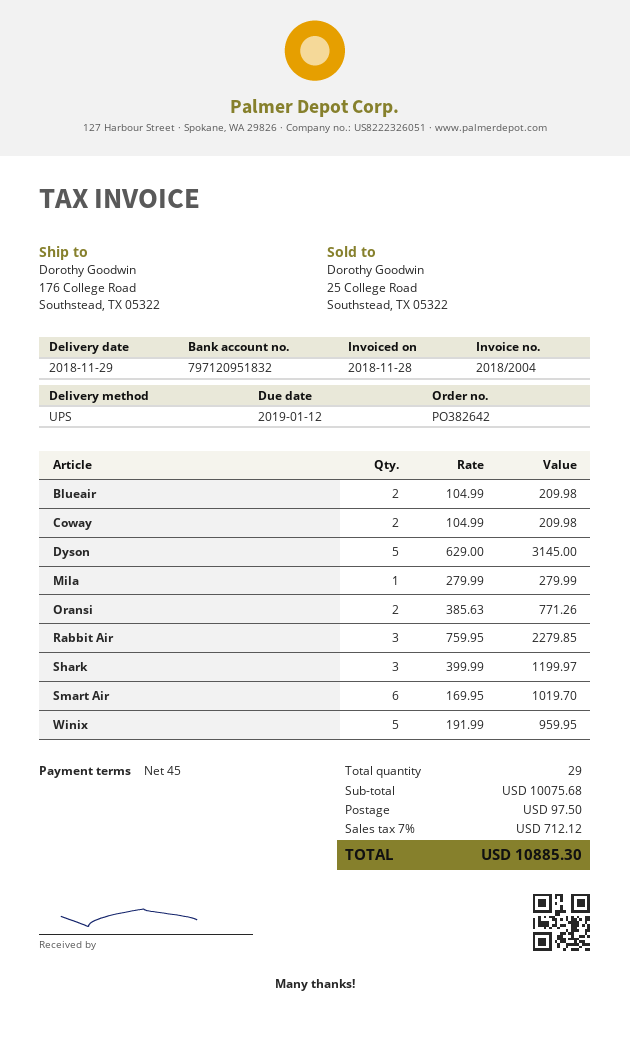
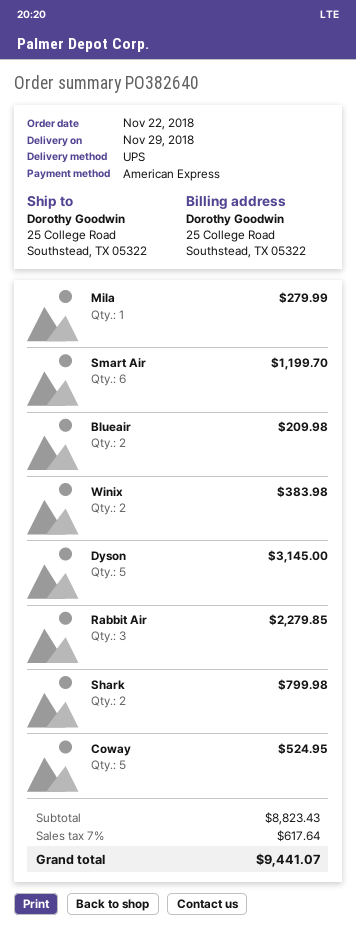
order number: PO382642 -> PO382640
ship to: 176 College Road, Southstead, TX 05322 -> 25 College Road, Southstead, TX 05322
Coway: 2 for 209.98 -> 5 for 524.95
Oransi: 2 for 771.26 -> none
Shark: 3 for 1199.97 -> 2 for 799.98
Smart Air: 6 for 1019.70 -> 6 for 1199.70
Winix: 5 for 959.95 -> 2 for 383.98
subtotal: 10075.68 -> 8823.43
shipping: 97.50 -> none
tax: 7% = 712.12 -> 7% = 617.64
total: 10885.30 -> 9441.07

